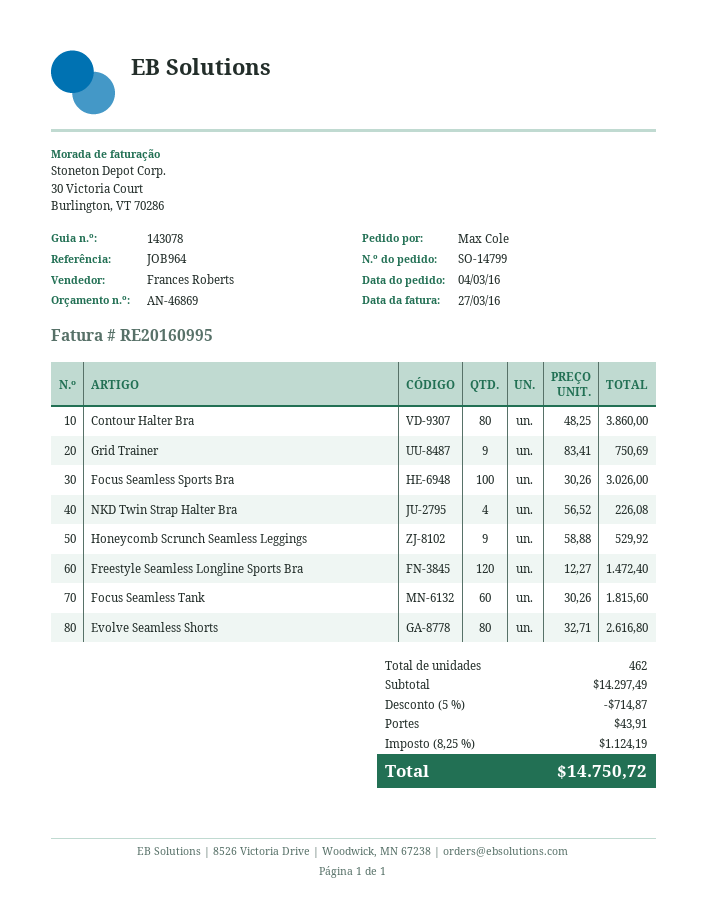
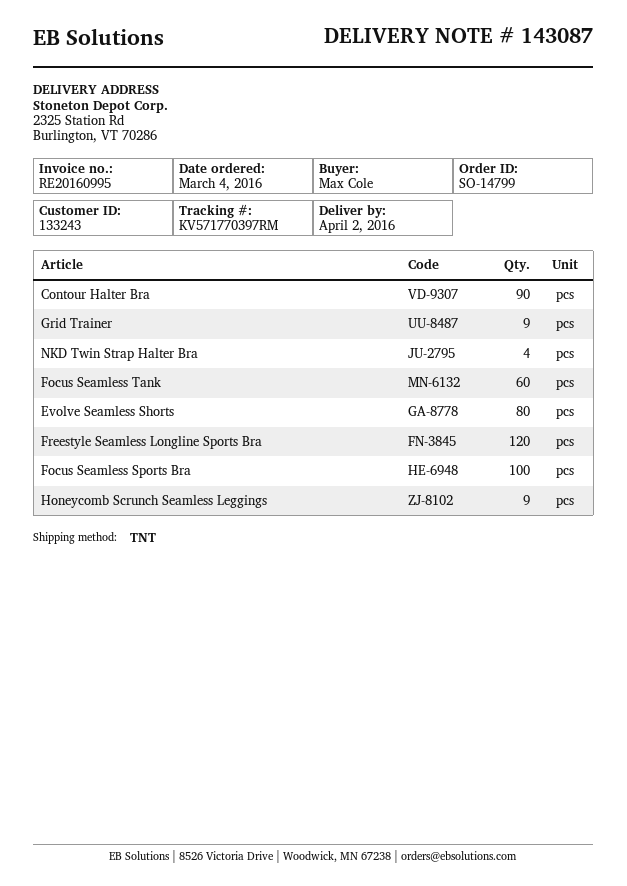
delivery note number: 143078 -> 143087
Contour Halter Bra: 80 -> 90

